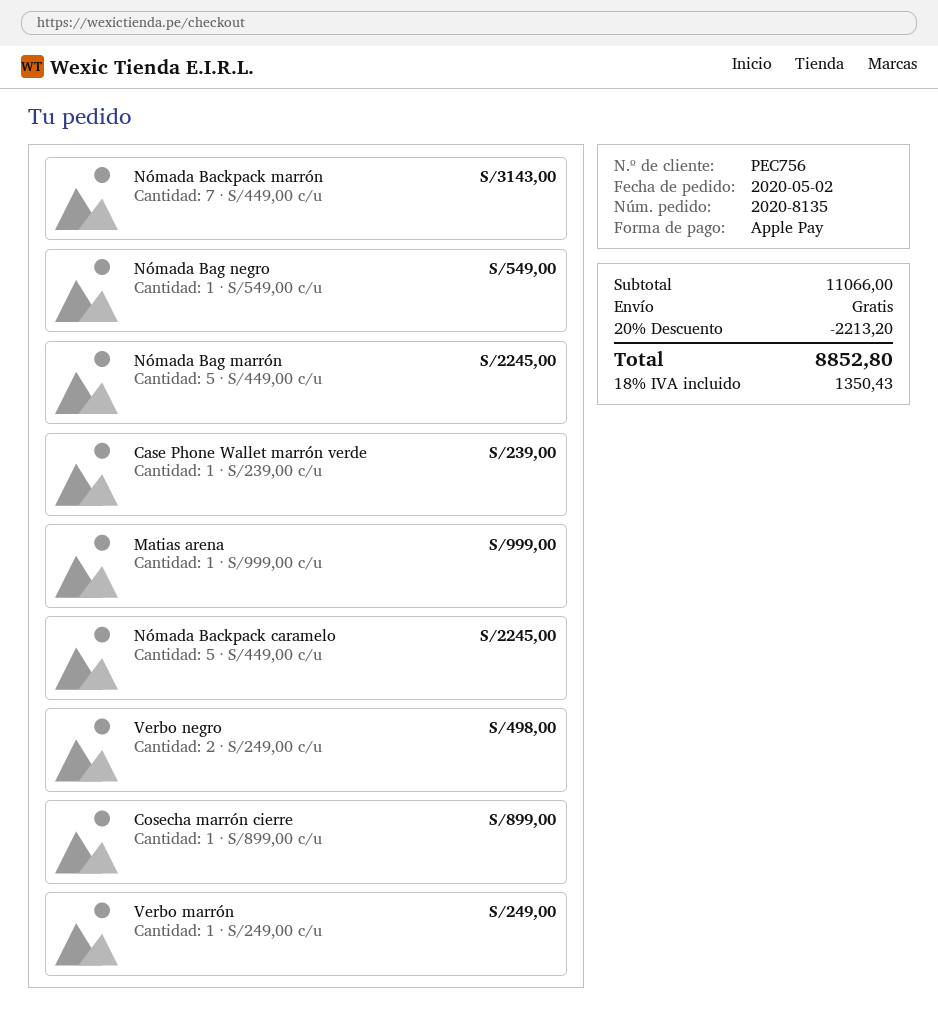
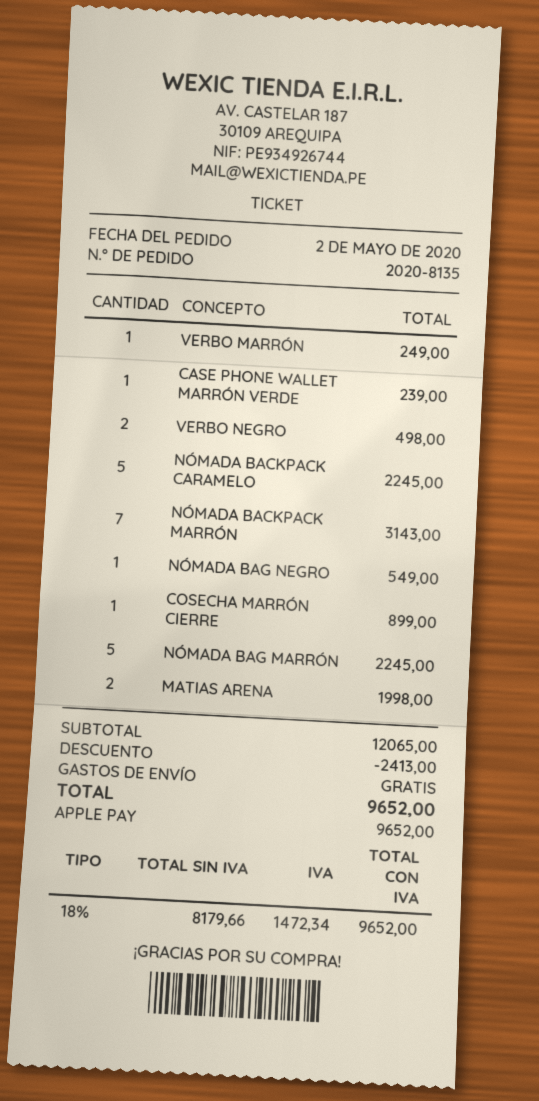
Matias arena: 1 for 999.00 -> 2 for 1998.00
subtotal: 11066.00 -> 12065.00
discount: 2213.20 -> 2413.00
tax: 18% = 1350.43 -> 18% = 1472.34
total: 8852.80 -> 9652.00

